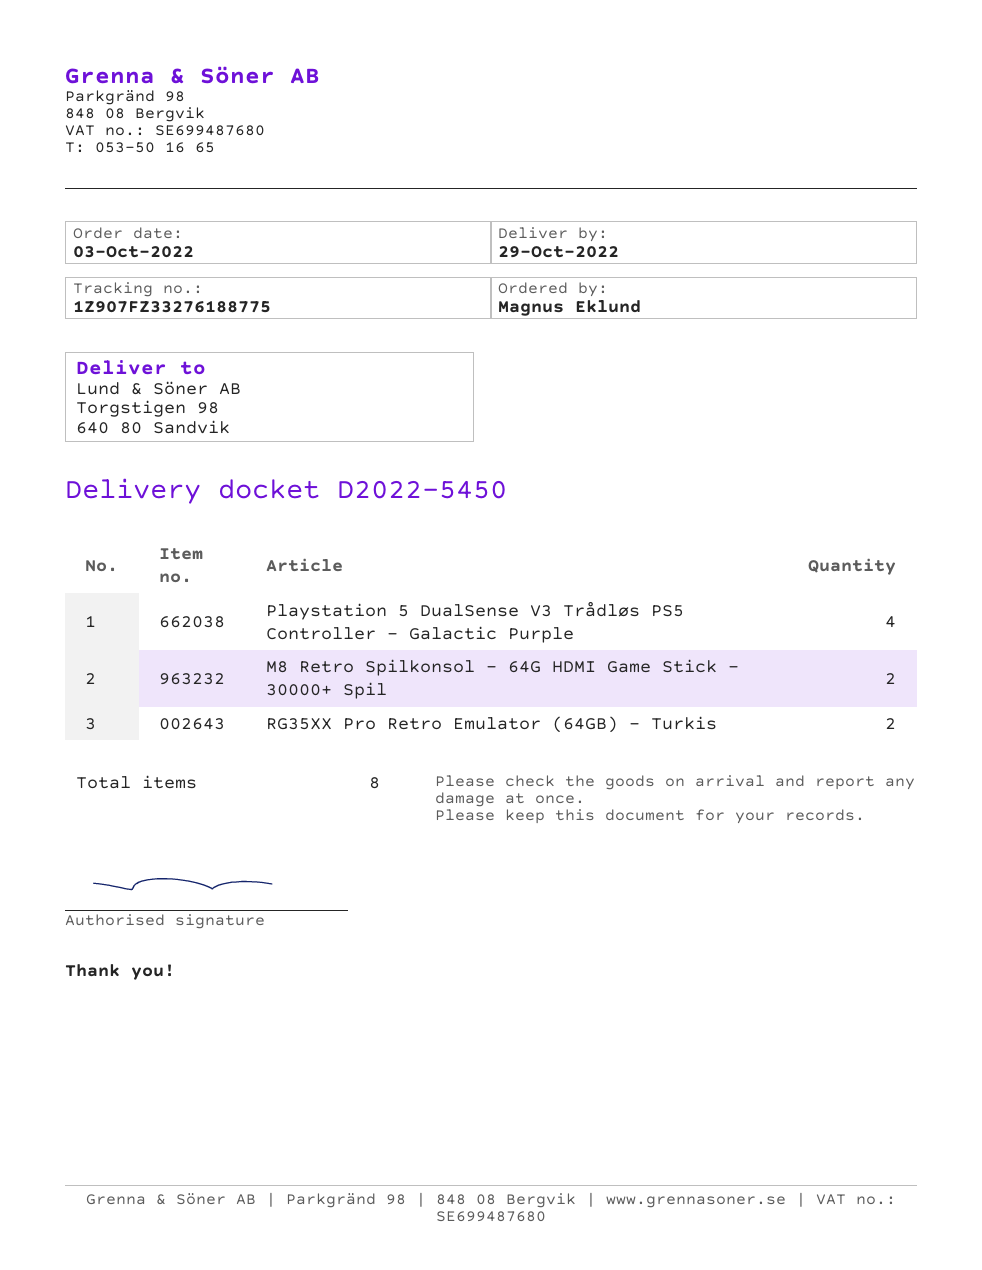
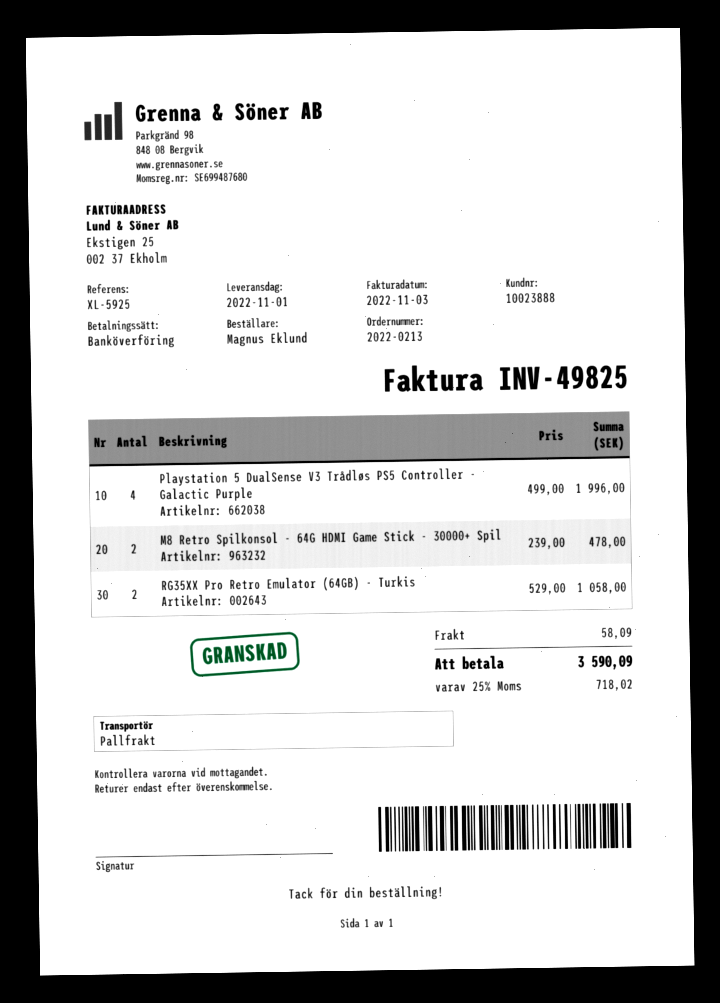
delivery date: 2022-10-29 -> 2022-11-01

